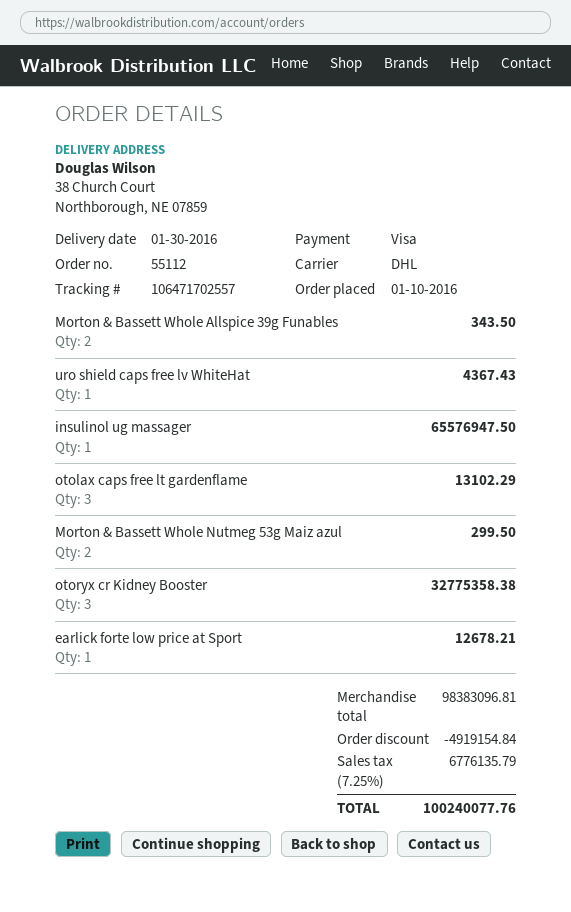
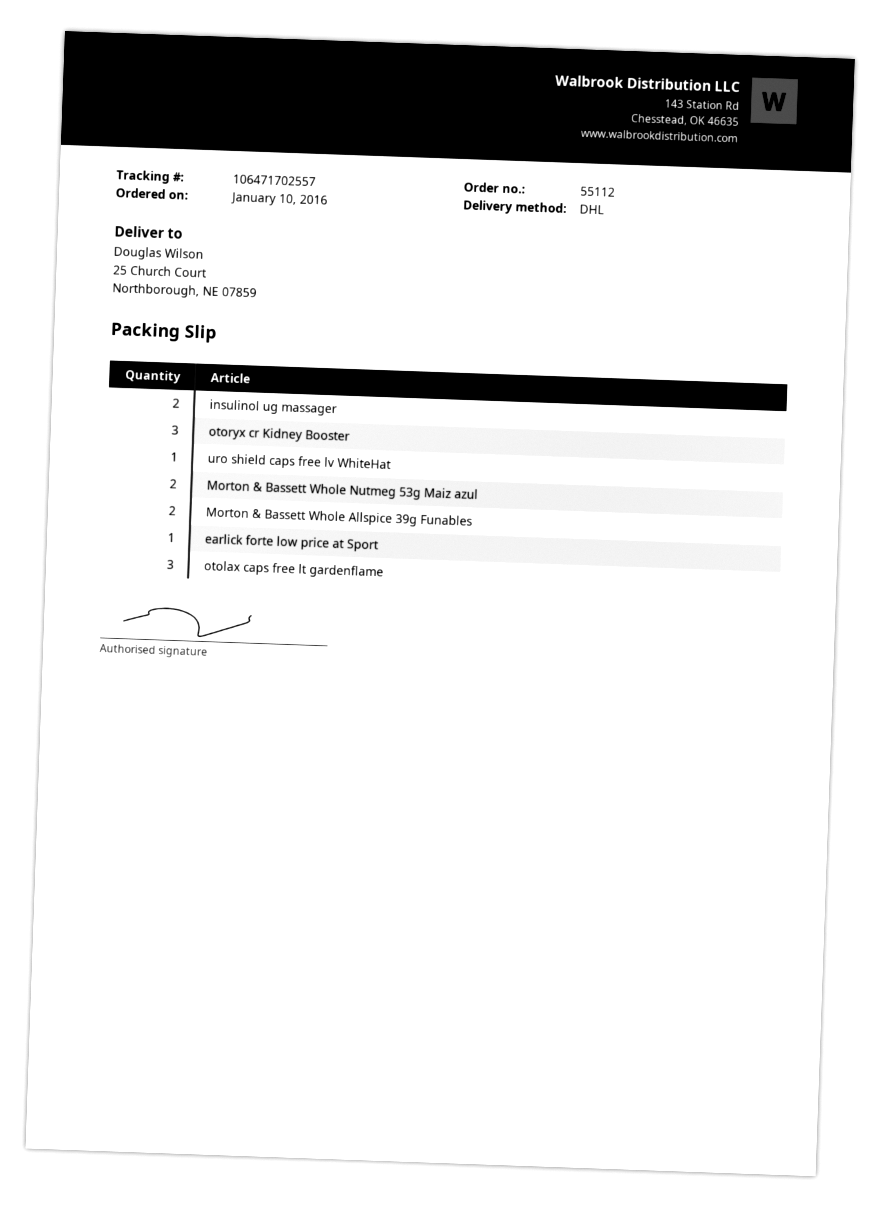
ship to: 38 Church Court, Northborough, NE 07859 -> 25 Church Court, Northborough, NE 07859
insulinol ug massager: 1 -> 2

